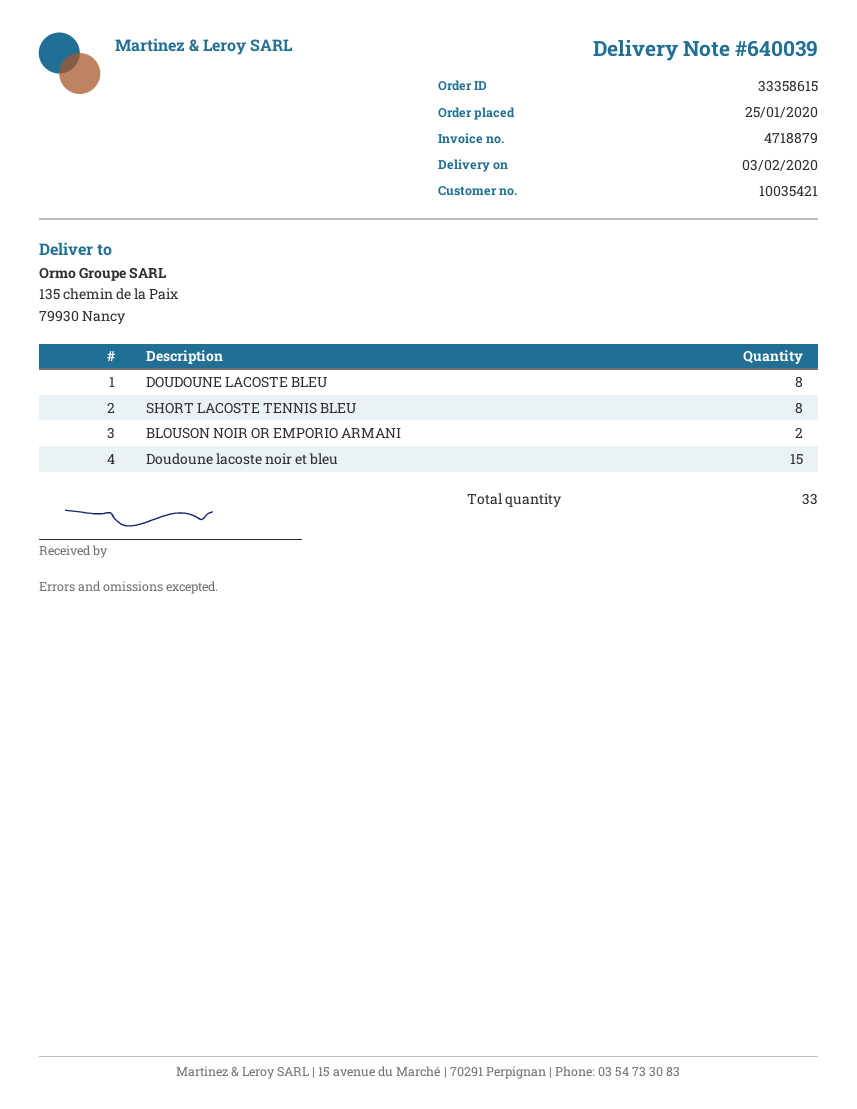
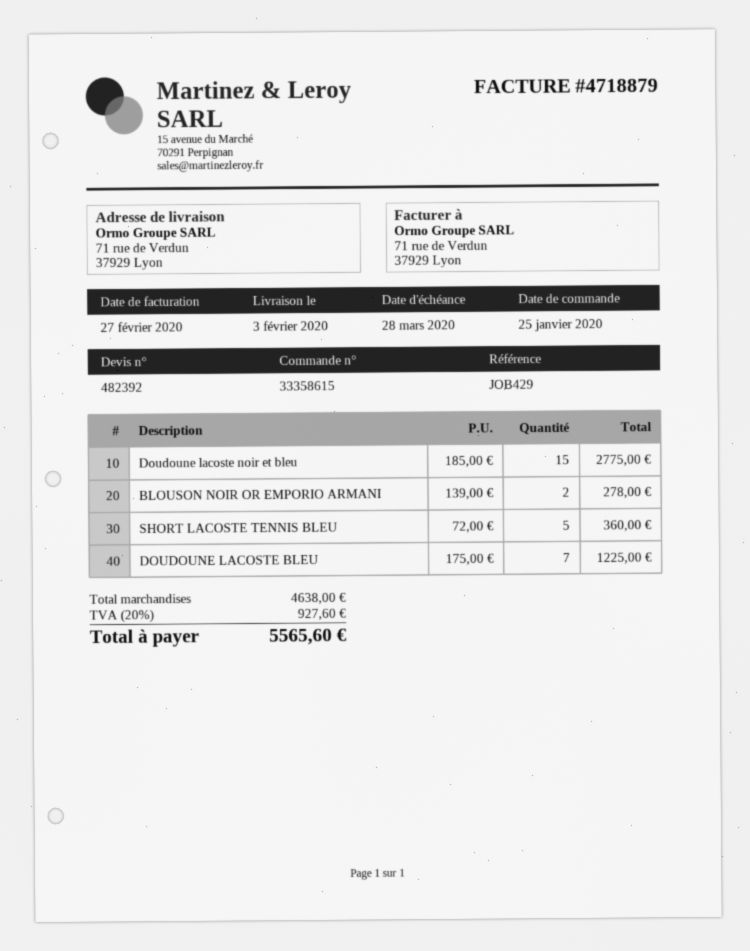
ship to: 135 chemin de la Paix, 79930 Nancy -> 71 rue de Verdun, 37929 Lyon
DOUDOUNE LACOSTE BLEU: 8 -> 7
SHORT LACOSTE TENNIS BLEU: 8 -> 5

